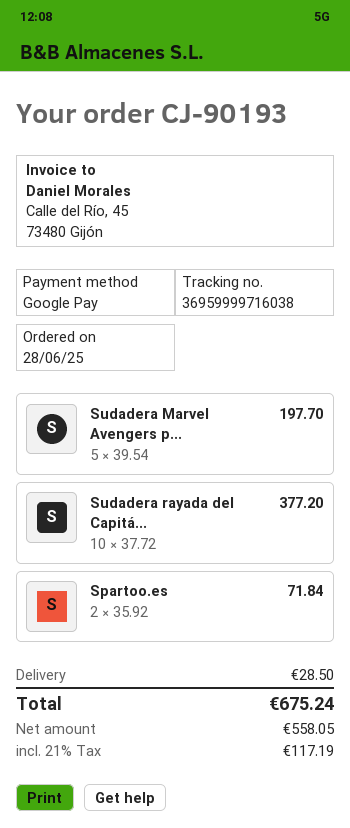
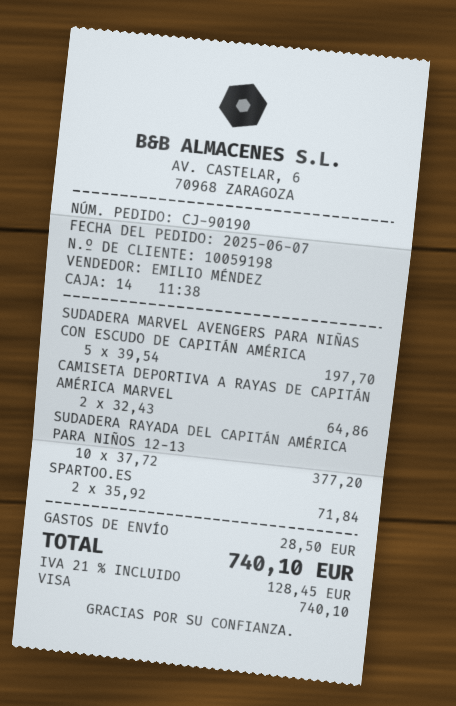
order number: CJ-90193 -> CJ-90190
order date: 2025-06-28 -> 2025-06-07
payment method: Google Pay -> Visa
CAMISETA DEPORTIVA A RAYAS DE CAPITÁN AMÉRICA MARVEL: none -> 2 x 32.43 = 64.86
tax: 21% = 117.19 -> 21% = 128.45
total: 675.24 -> 740.10

